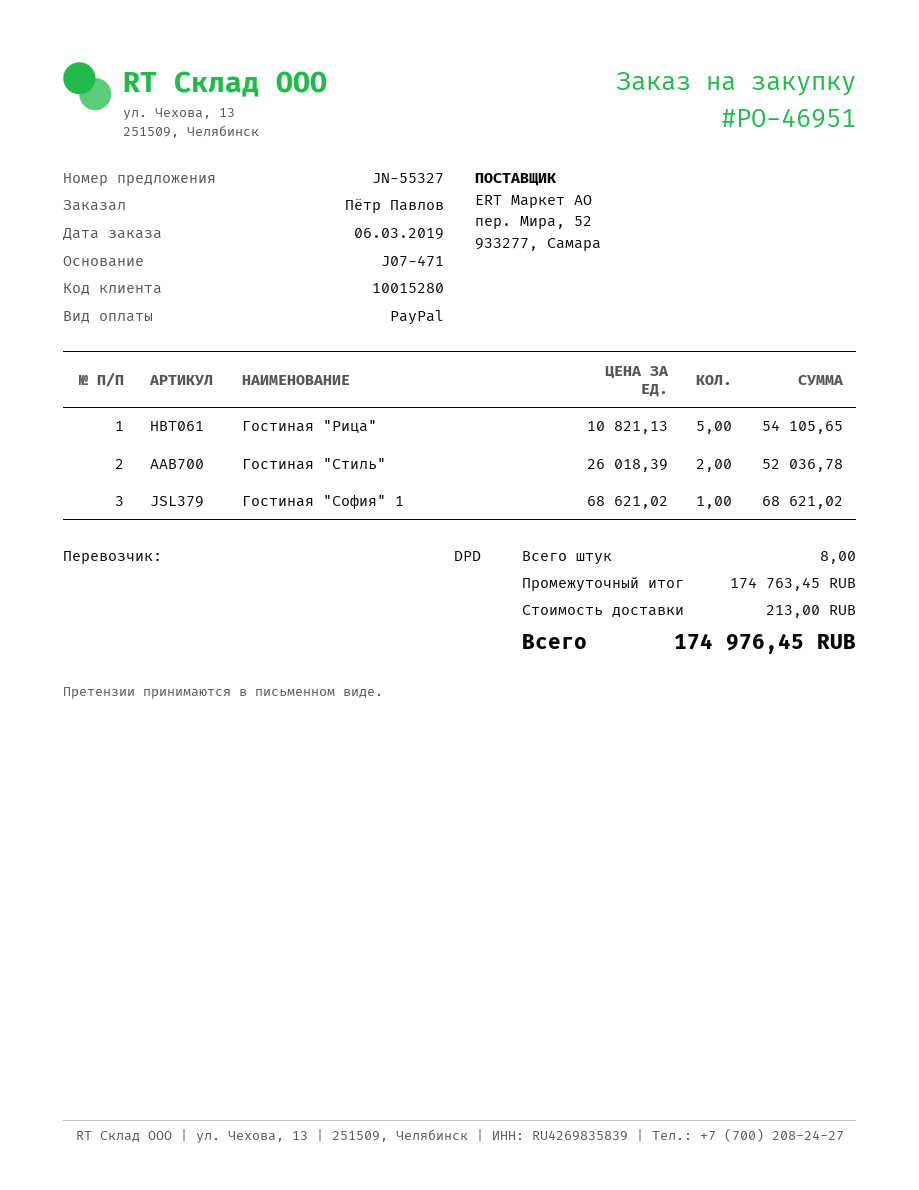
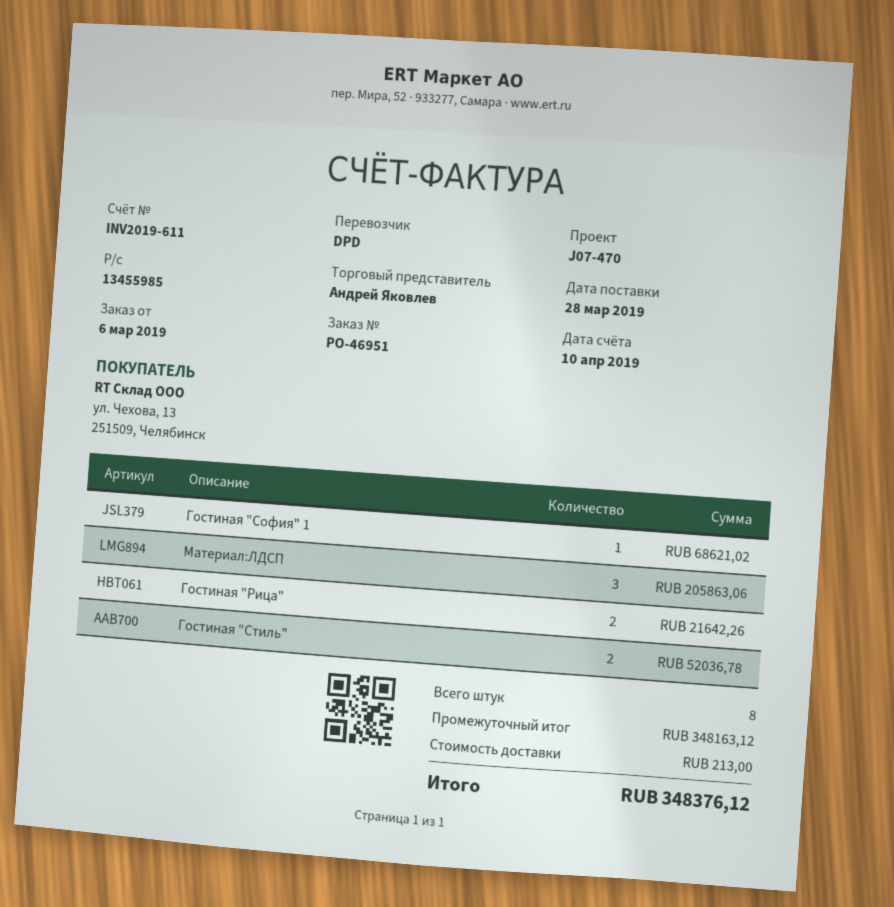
reference: J07-471 -> J07-470
Гостиная "Рица": 5 for 54105.65 -> 2 for 21642.26
Материал:ЛДСП: none -> 3 for 205863.06
subtotal: 174763.45 -> 348163.12
total: 174976.45 -> 348376.12

